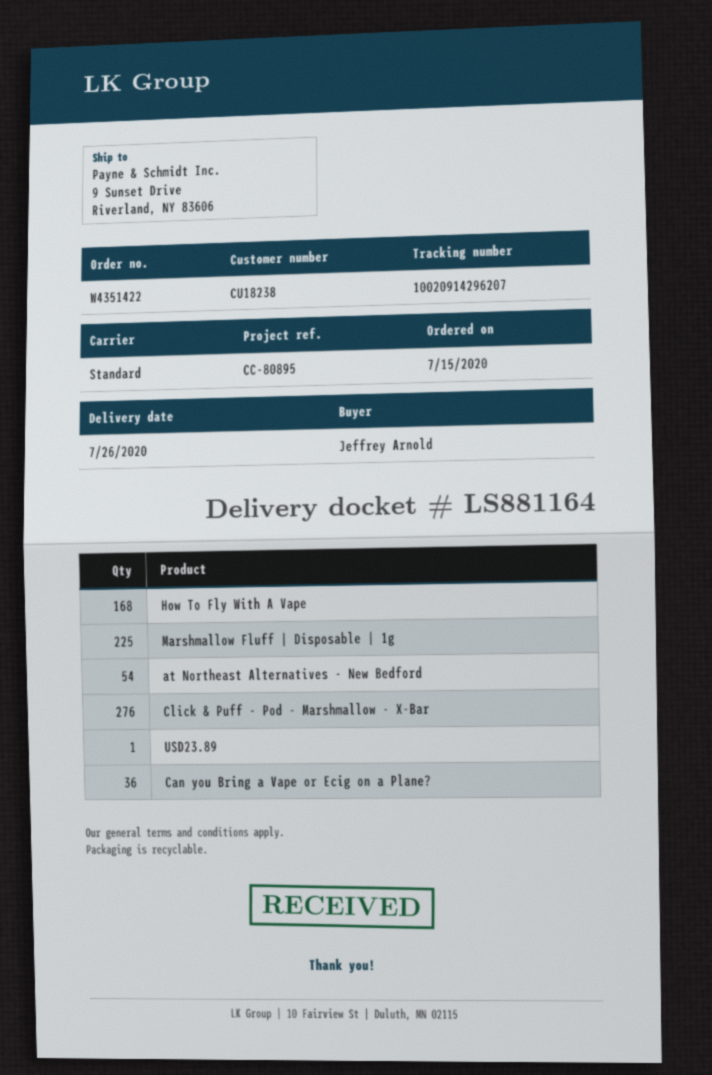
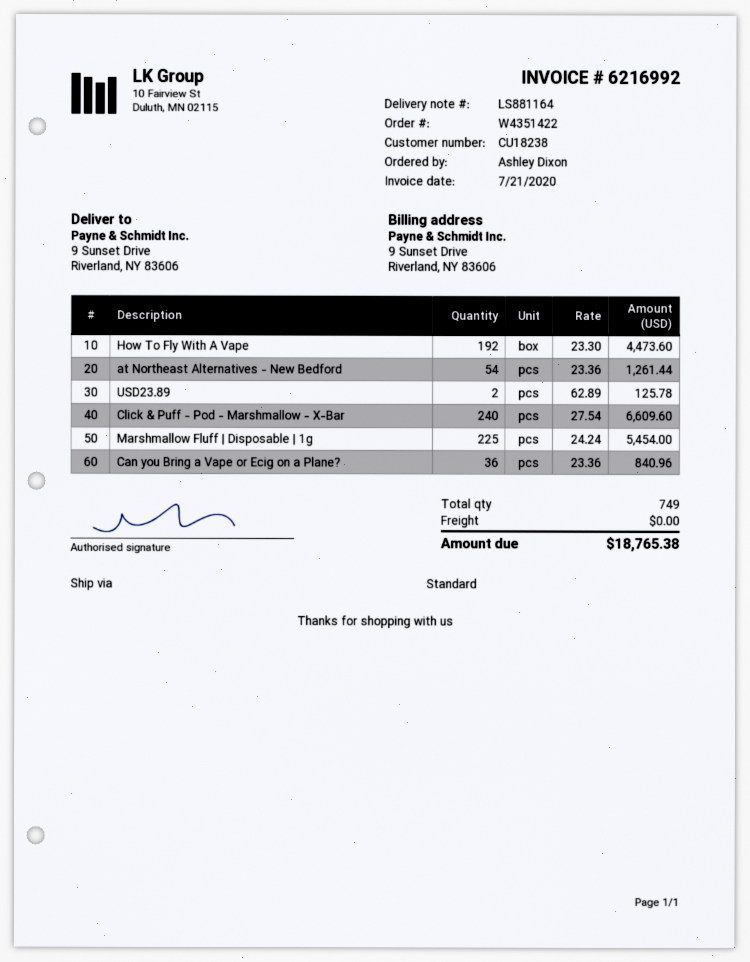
ordered by: Jeffrey Arnold -> Ashley Dixon
How To Fly With A Vape: 168 -> 192
Click & Puff - Pod - Marshmallow - X-Bar: 276 -> 240
USD23.89: 1 -> 2

